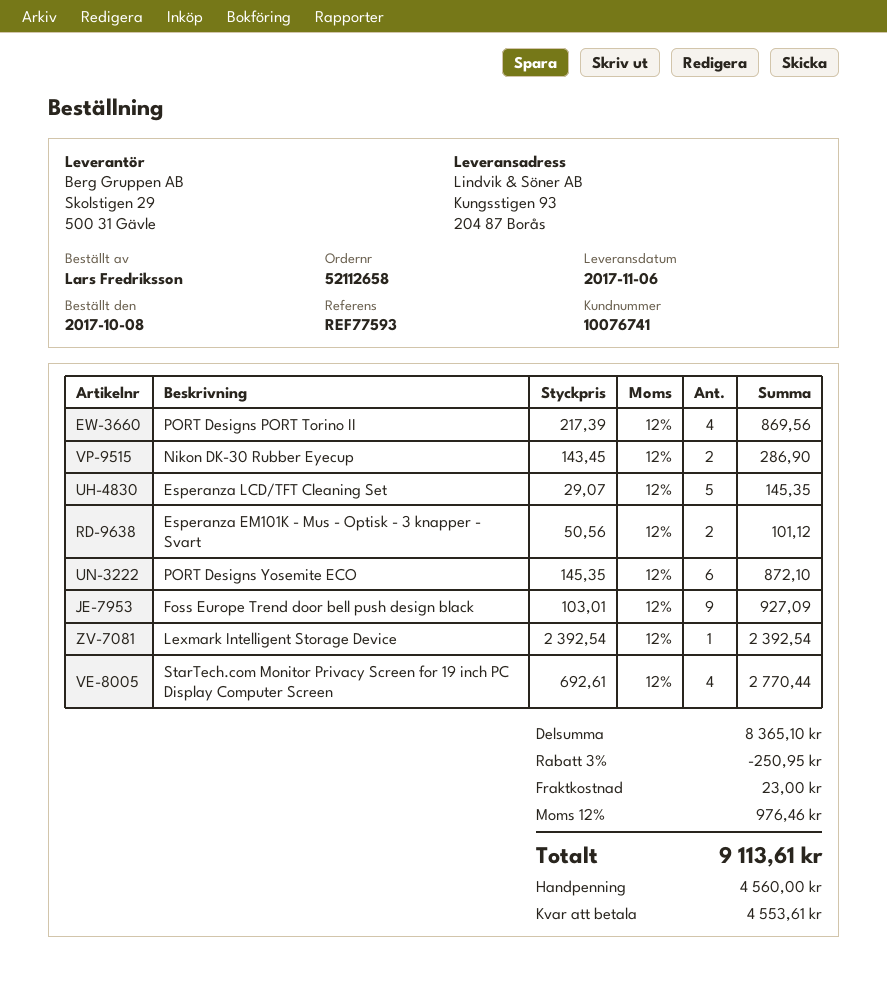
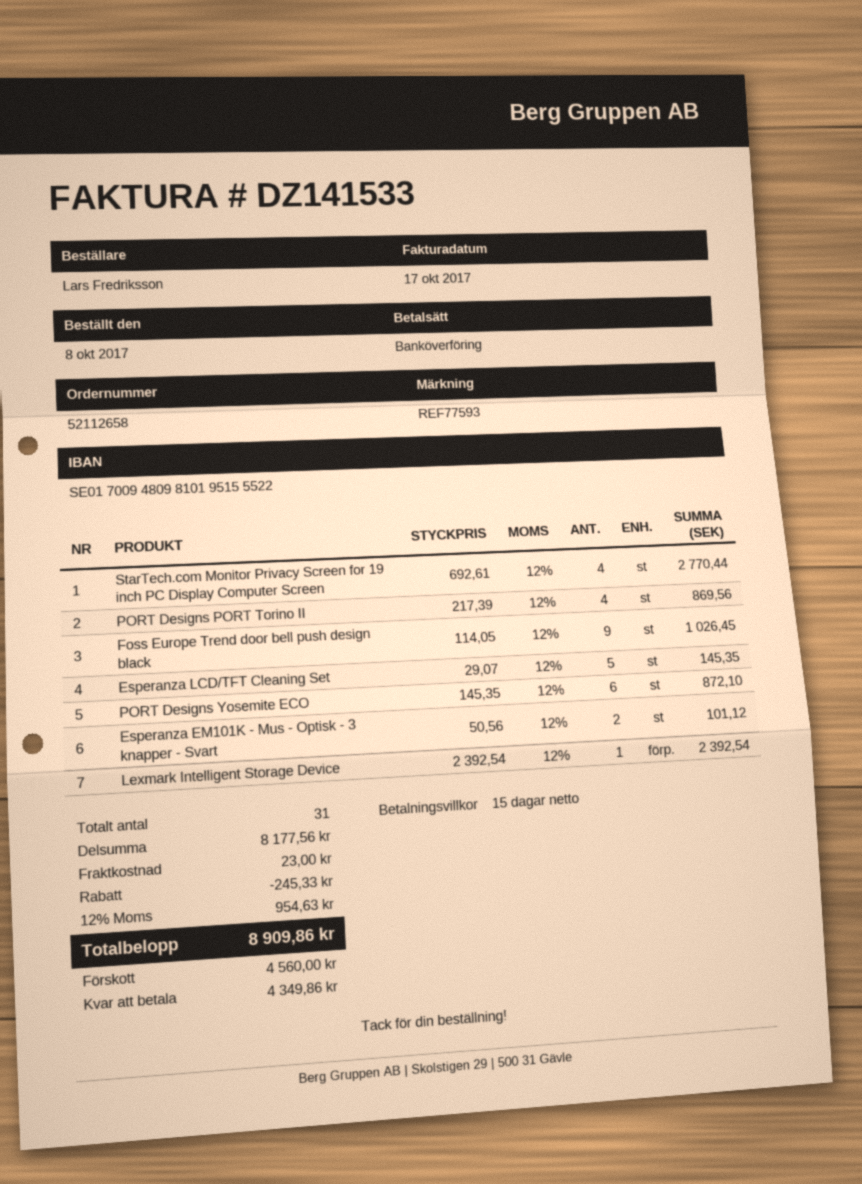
Nikon DK-30 Rubber Eyecup: 2 x 143.45 = 286.90 -> none
Foss Europe Trend door bell push design black: 9 x 103.01 = 927.09 -> 9 x 114.05 = 1026.45
subtotal: 8365.10 -> 8177.56
discount: 250.95 -> 245.33
tax: 12% = 976.46 -> 12% = 954.63
total: 9113.61 -> 8909.86
balance: 4553.61 -> 4349.86

